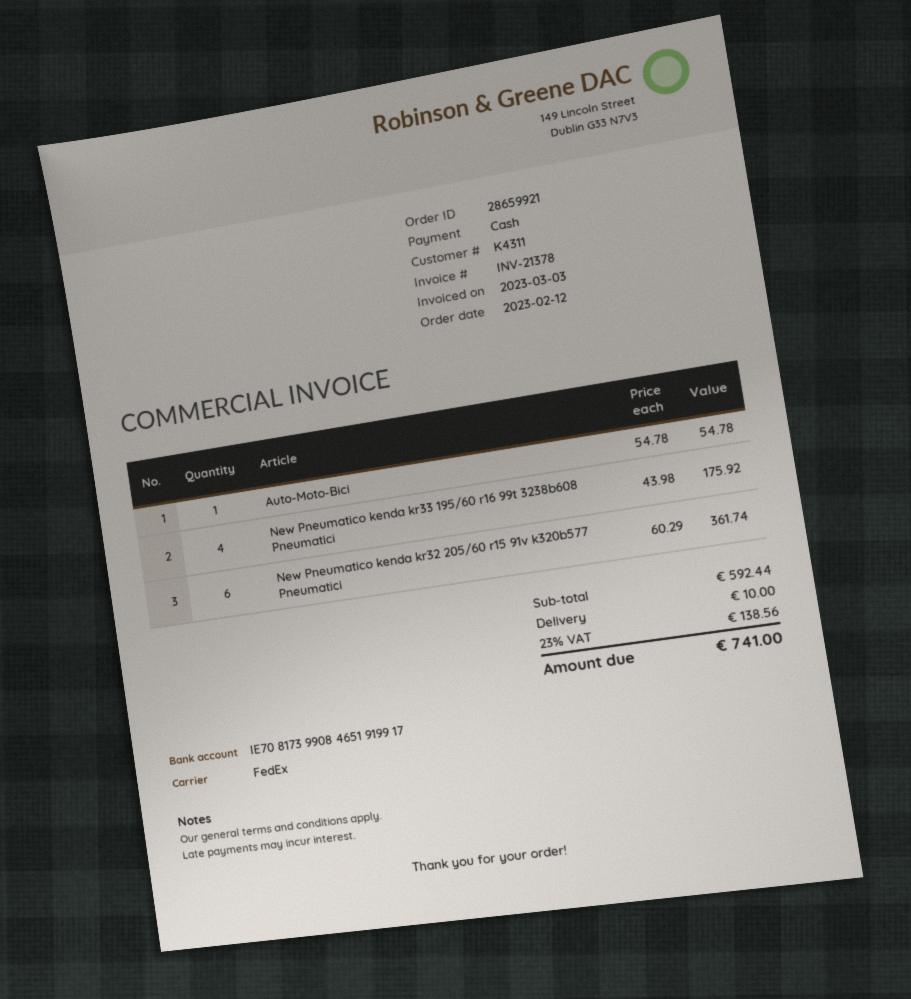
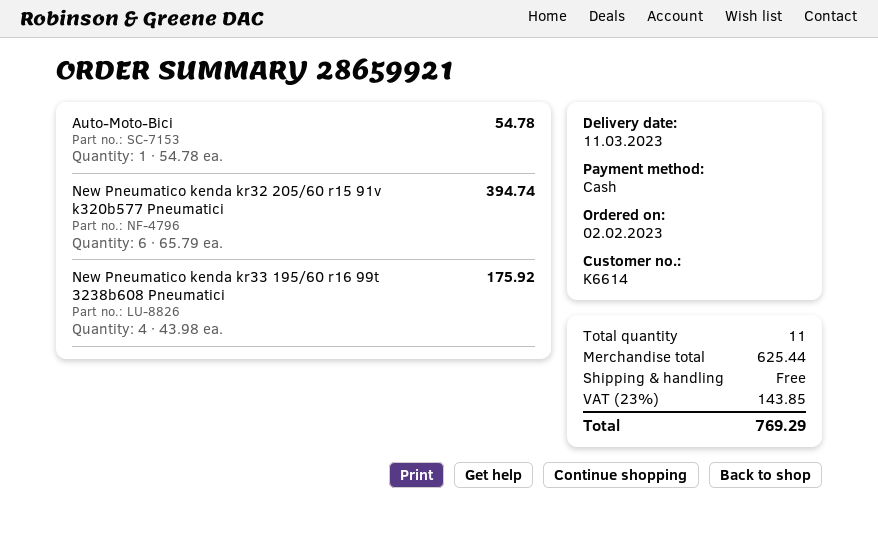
order date: 2023-02-12 -> 2023-02-02
customer number: K4311 -> K6614
New Pneumatico kenda kr32 205/60 r15 91v k320b577 Pneumatici: 6 x 60.29 = 361.74 -> 6 x 65.79 = 394.74
subtotal: 592.44 -> 625.44
shipping: 10.00 -> 0.00
tax: 23% = 138.56 -> 23% = 143.85
total: 741.00 -> 769.29

